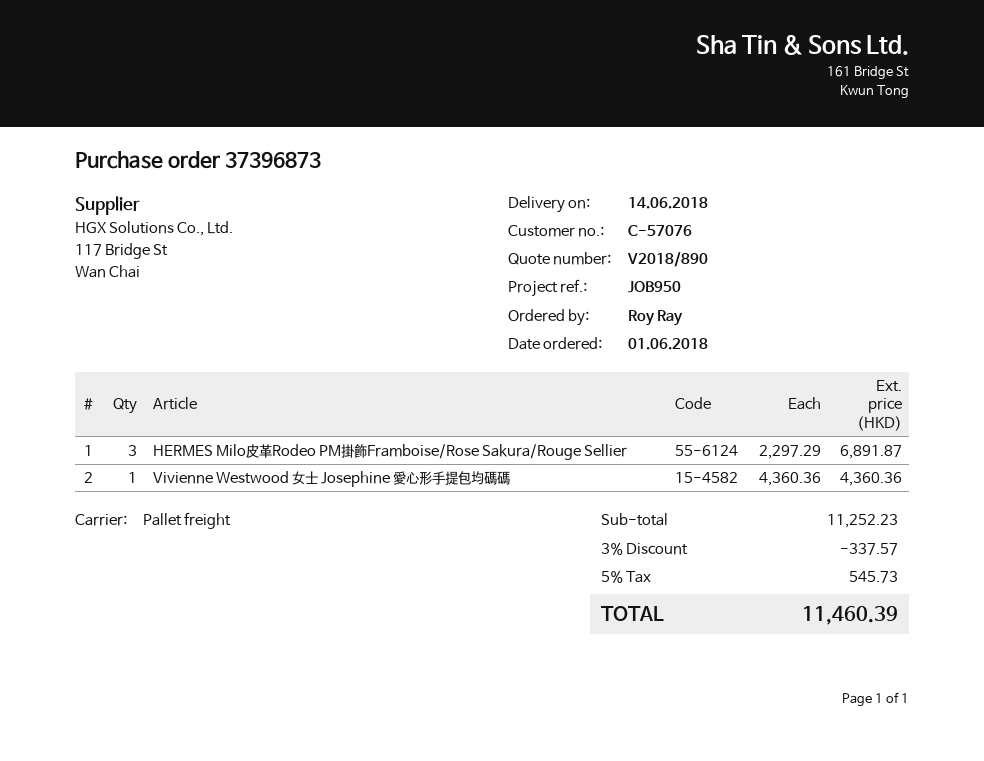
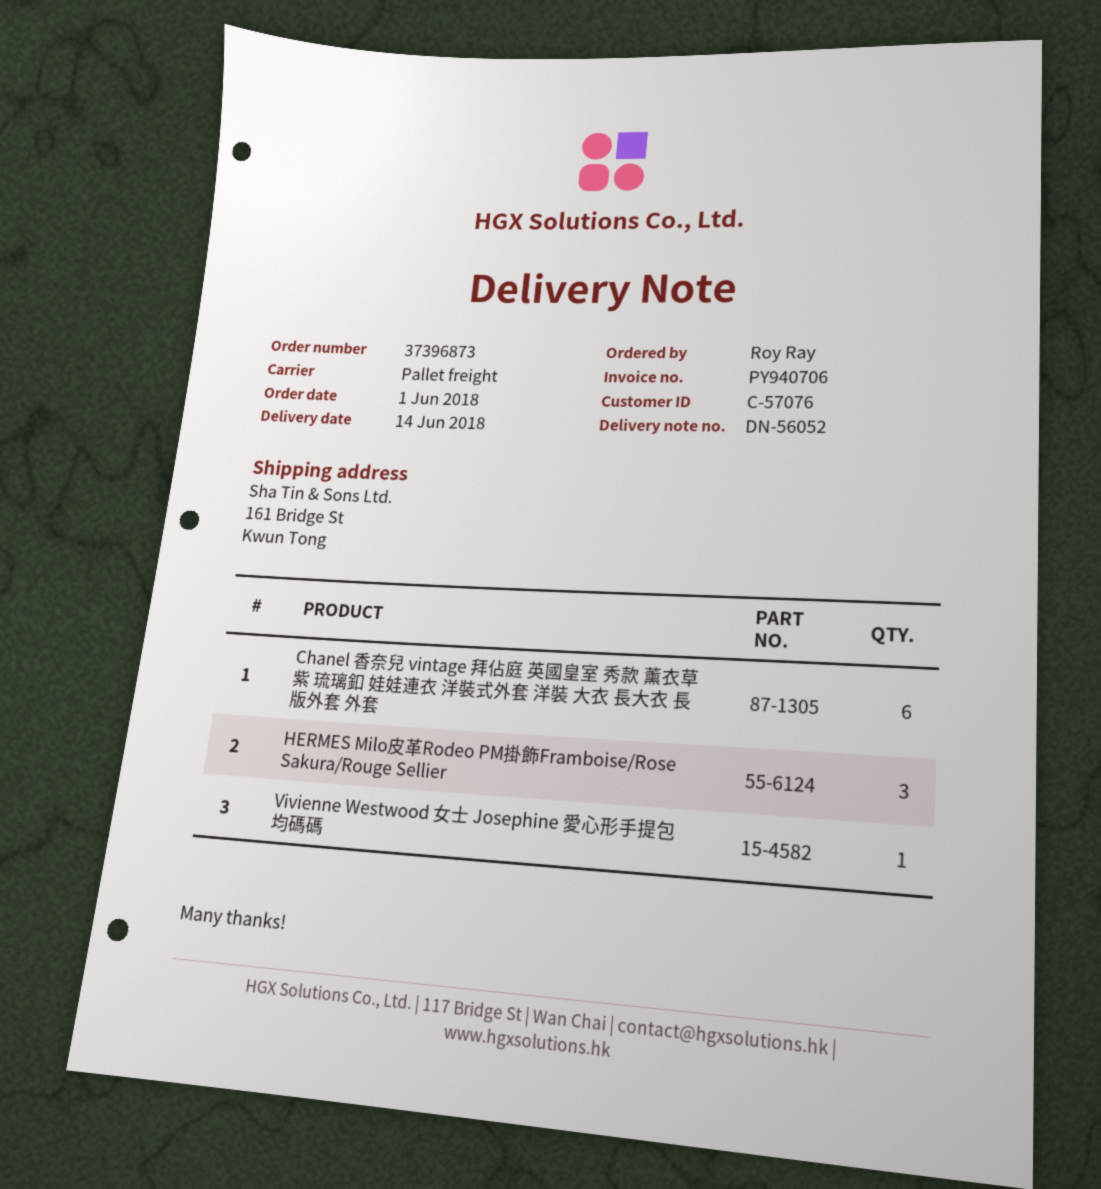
Chanel 香奈兒 vintage 拜佔庭 英國皇室 秀款 薰衣草紫 琉璃釦 娃娃連衣 洋裝式外套 洋裝 大衣 長大衣 長版外套 外套: none -> 6

